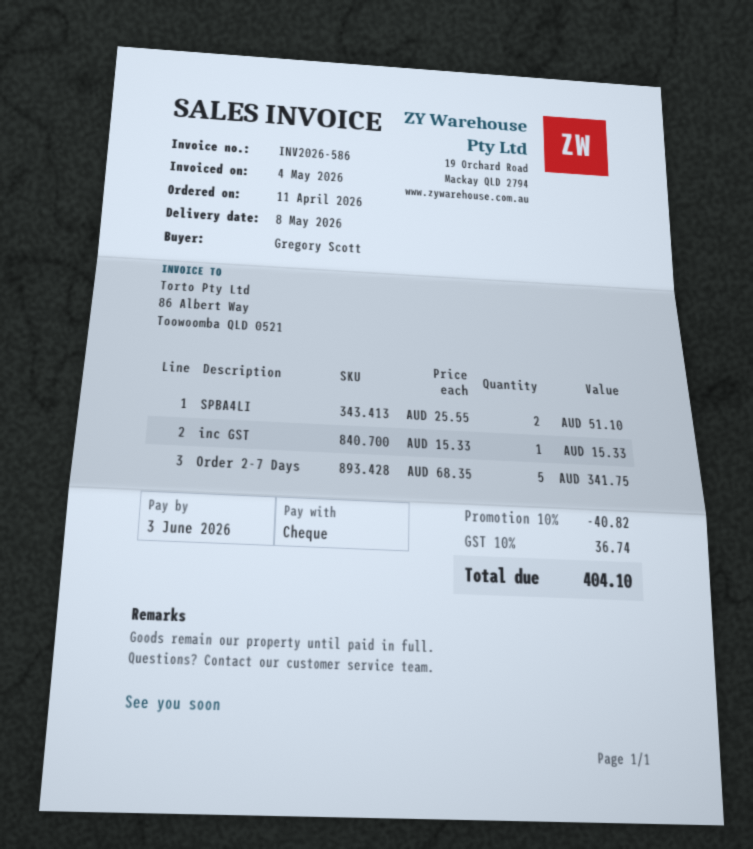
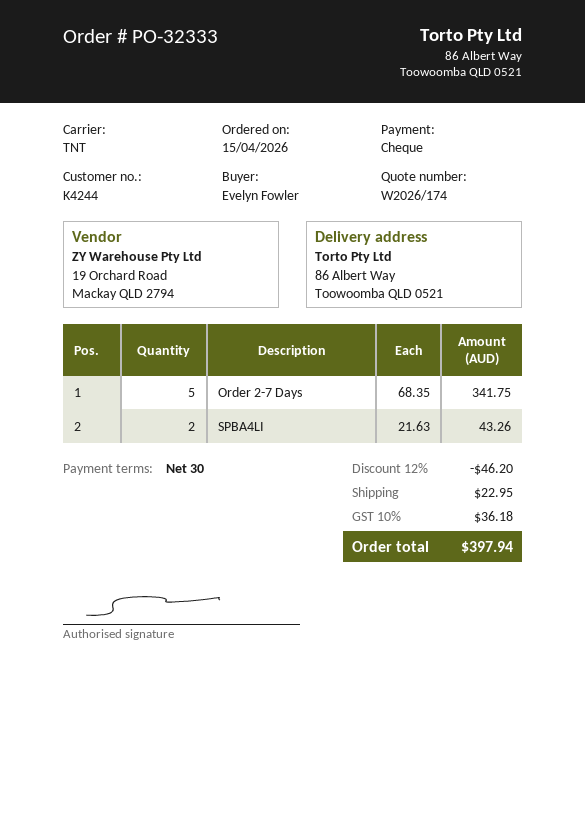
order date: 2026-04-11 -> 2026-04-15
ordered by: Gregory Scott -> Evelyn Fowler
SPBA4LI: 2 x 25.55 = 51.10 -> 2 x 21.63 = 43.26
inc GST: 1 x 15.33 = 15.33 -> none
discount: 10% = 40.82 -> 12% = 46.20
shipping: none -> 22.95
tax: 10% = 36.74 -> 10% = 36.18
total: 404.10 -> 397.94

